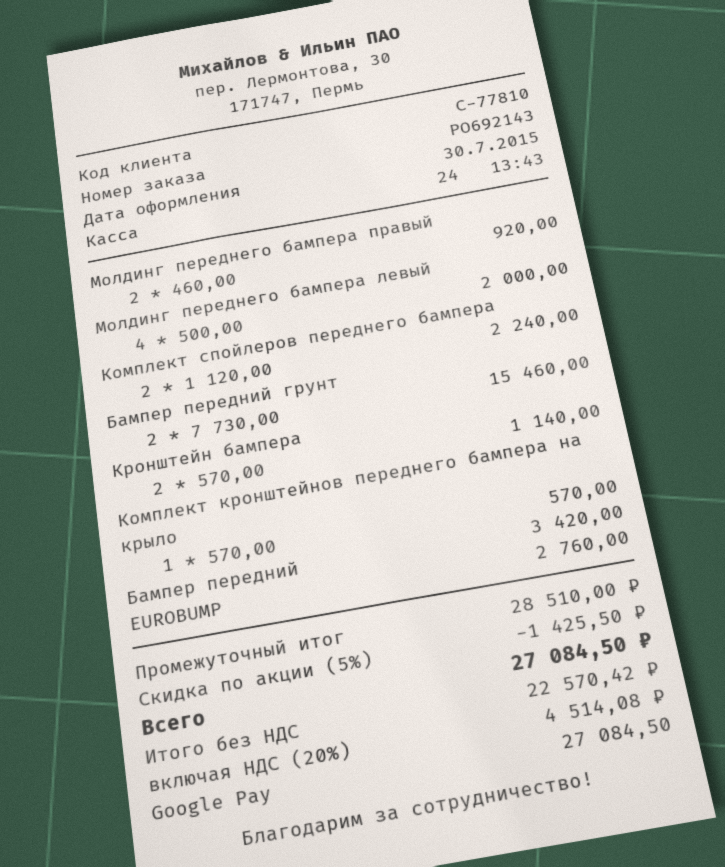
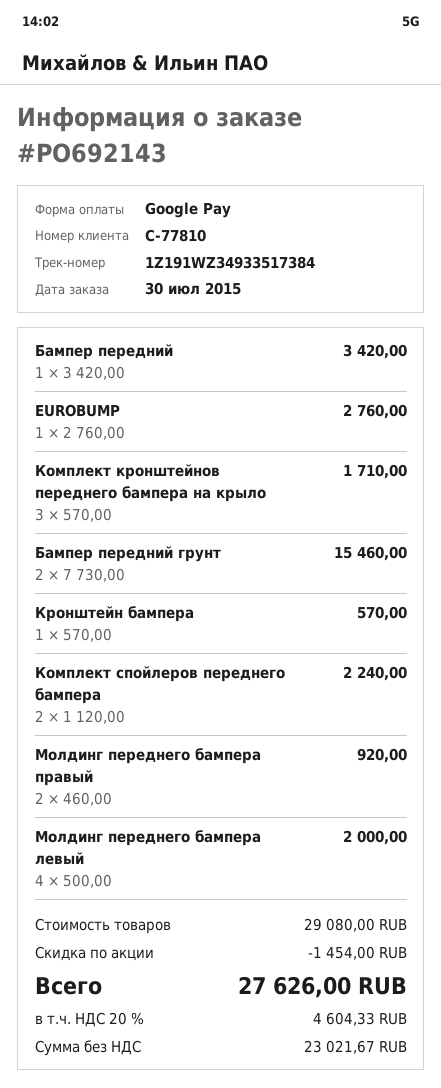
Кронштейн бампера: 2 x 570.00 = 1140.00 -> 1 x 570.00 = 570.00
Комплект кронштейнов переднего бампера на крыло: 1 x 570.00 = 570.00 -> 3 x 570.00 = 1710.00
subtotal: 28510.00 -> 29080.00
discount: 1425.50 -> 1454.00
net: 22570.42 -> 23021.67
tax: 20% = 4514.08 -> 20% = 4604.33
total: 27084.50 -> 27626.00

